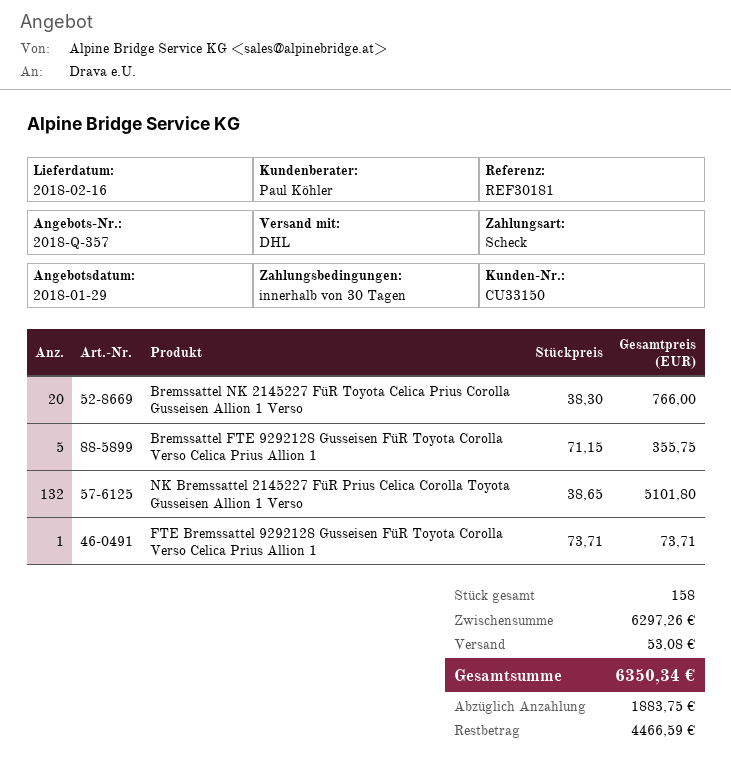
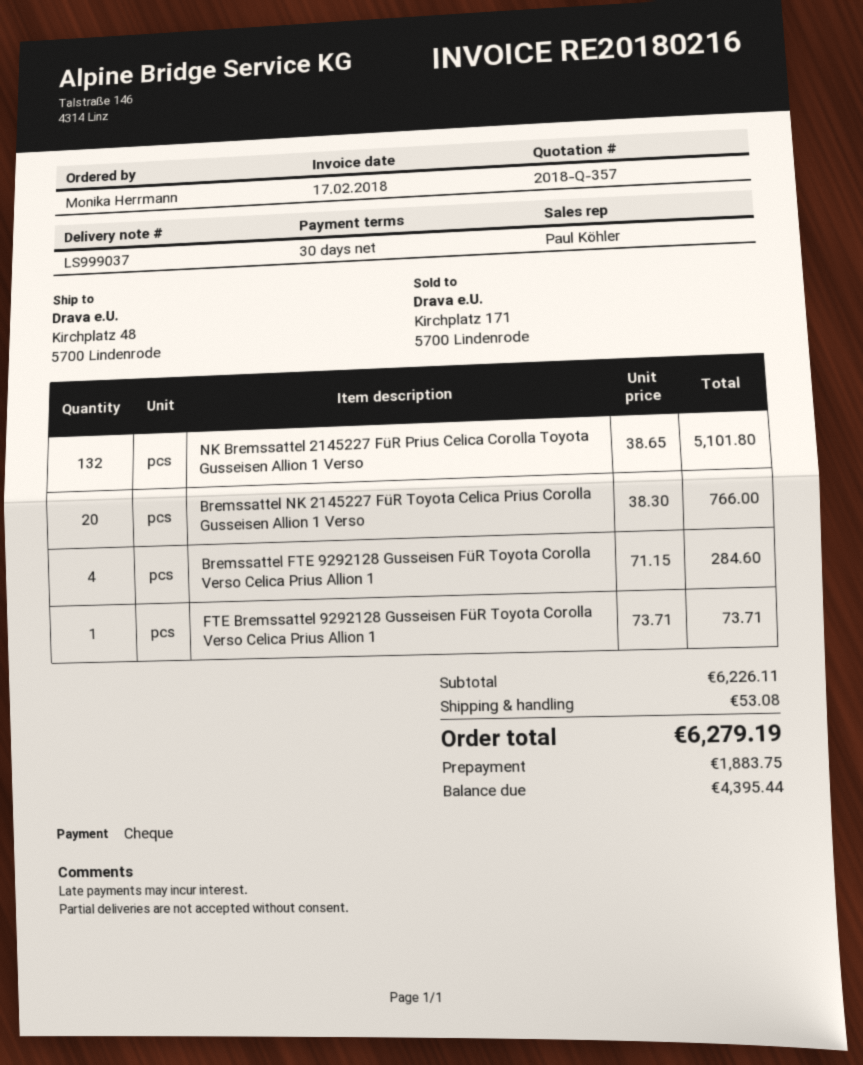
Bremssattel FTE 9292128 Gusseisen FüR Toyota Corolla Verso Celica Prius Allion 1: 5 x 71.15 = 355.75 -> 4 x 71.15 = 284.60
subtotal: 6297.26 -> 6226.11
total: 6350.34 -> 6279.19
balance: 4466.59 -> 4395.44

